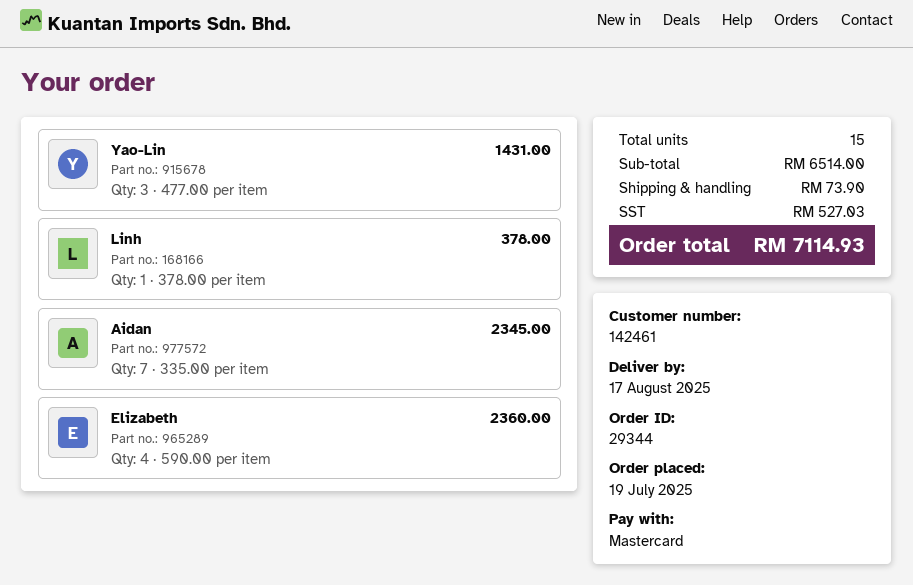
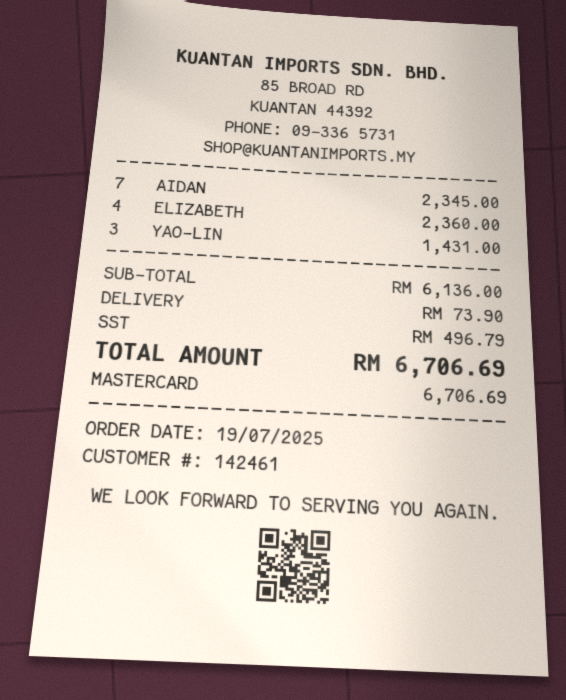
Linh: 1 for 378.00 -> none
subtotal: 6514.00 -> 6136.00
tax: 527.03 -> 496.79
total: 7114.93 -> 6706.69

